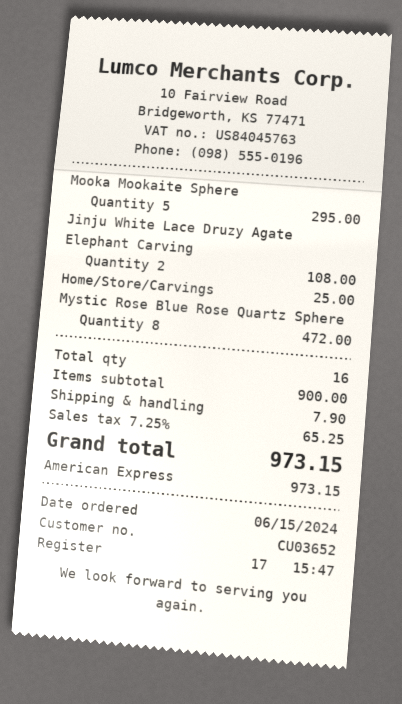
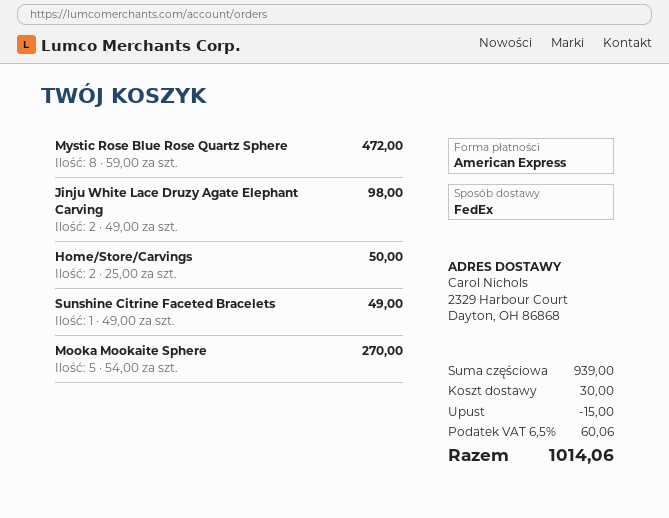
Mooka Mookaite Sphere: 5 for 295.00 -> 5 for 270.00
Jinju White Lace Druzy Agate Elephant Carving: 2 for 108.00 -> 2 for 98.00
Home/Store/Carvings: 1 for 25.00 -> 2 for 50.00
Sunshine Citrine Faceted Bracelets: none -> 1 for 49.00
subtotal: 900.00 -> 939.00
discount: none -> 15.00
shipping: 7.90 -> 30.00
tax: 7.25% = 65.25 -> 6.5% = 60.06
total: 973.15 -> 1014.06

